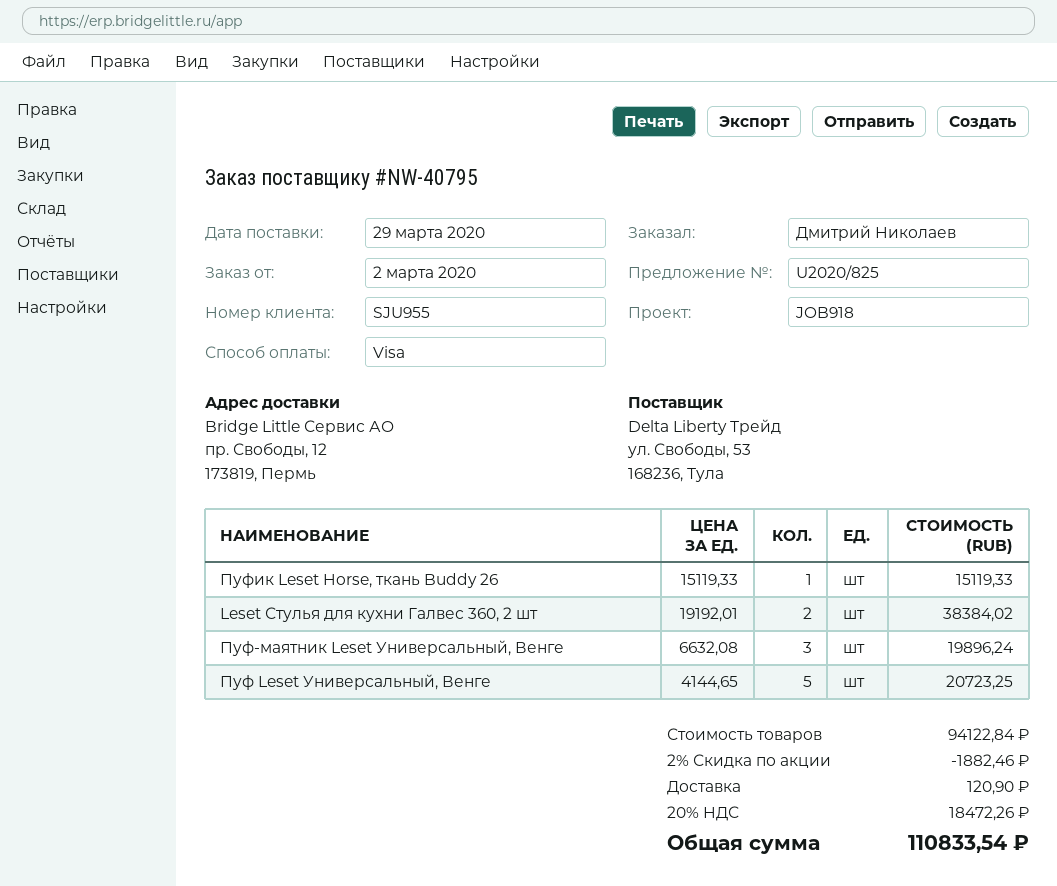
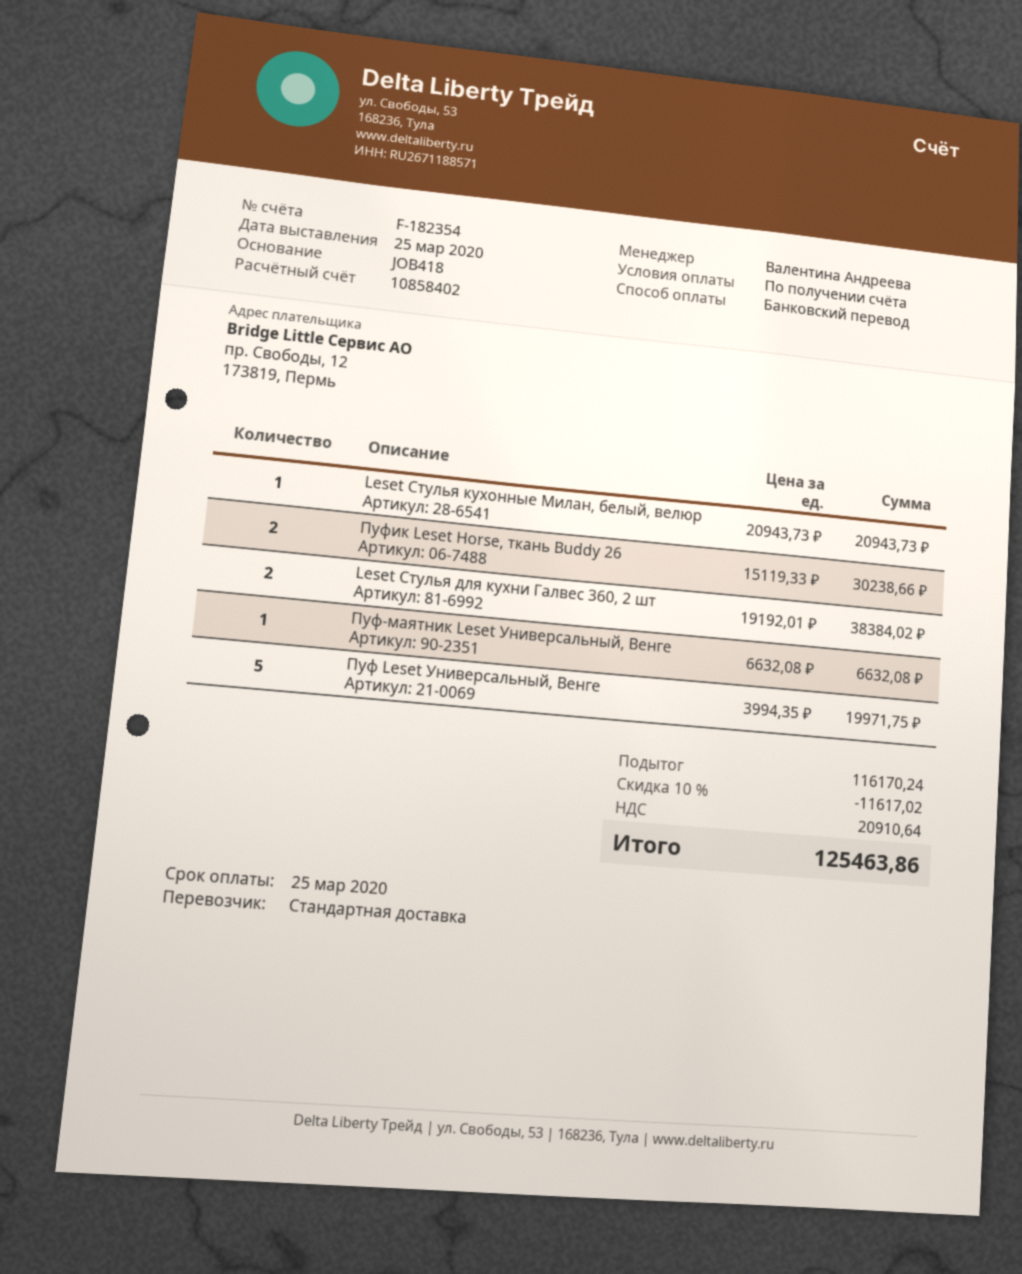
reference: JOB918 -> JOB418
payment method: Visa -> bank transfer
Пуфик Leset Horse, ткань Buddy 26: 1 x 15119.33 = 15119.33 -> 2 x 15119.33 = 30238.66
Пуф-маятник Leset Универсальный, Венге: 3 x 6632.08 = 19896.24 -> 1 x 6632.08 = 6632.08
Пуф Leset Универсальный, Венге: 5 x 4144.65 = 20723.25 -> 5 x 3994.35 = 19971.75
Leset Стулья кухонные Милан, белый, велюр: none -> 1 x 20943.73 = 20943.73
subtotal: 94122.84 -> 116170.24
discount: 2% = 1882.46 -> 10% = 11617.02
shipping: 120.90 -> none
tax: 18472.26 -> 20910.64
total: 110833.54 -> 125463.86

